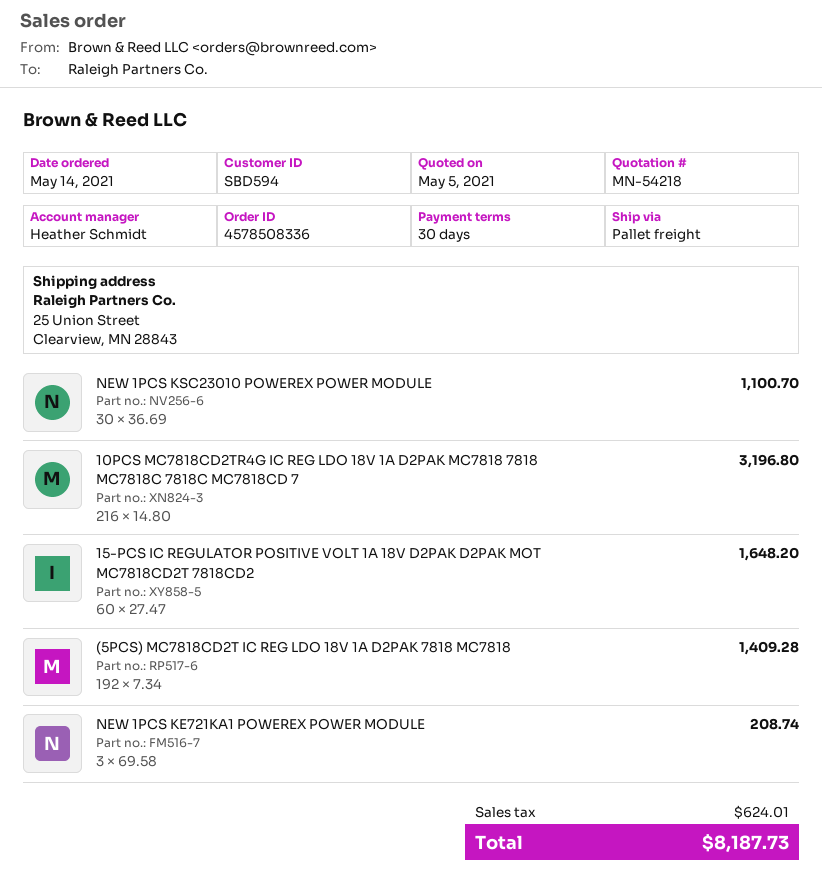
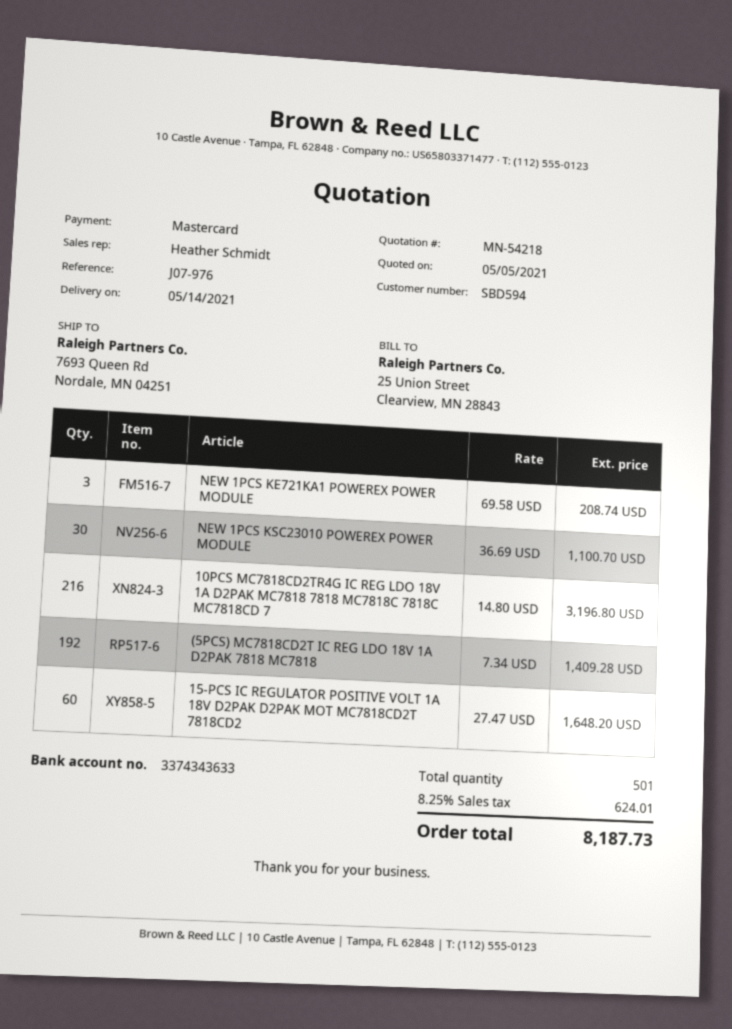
ship to: 25 Union Street, Clearview, MN 28843 -> 7693 Queen Rd, Nordale, MN 04251

